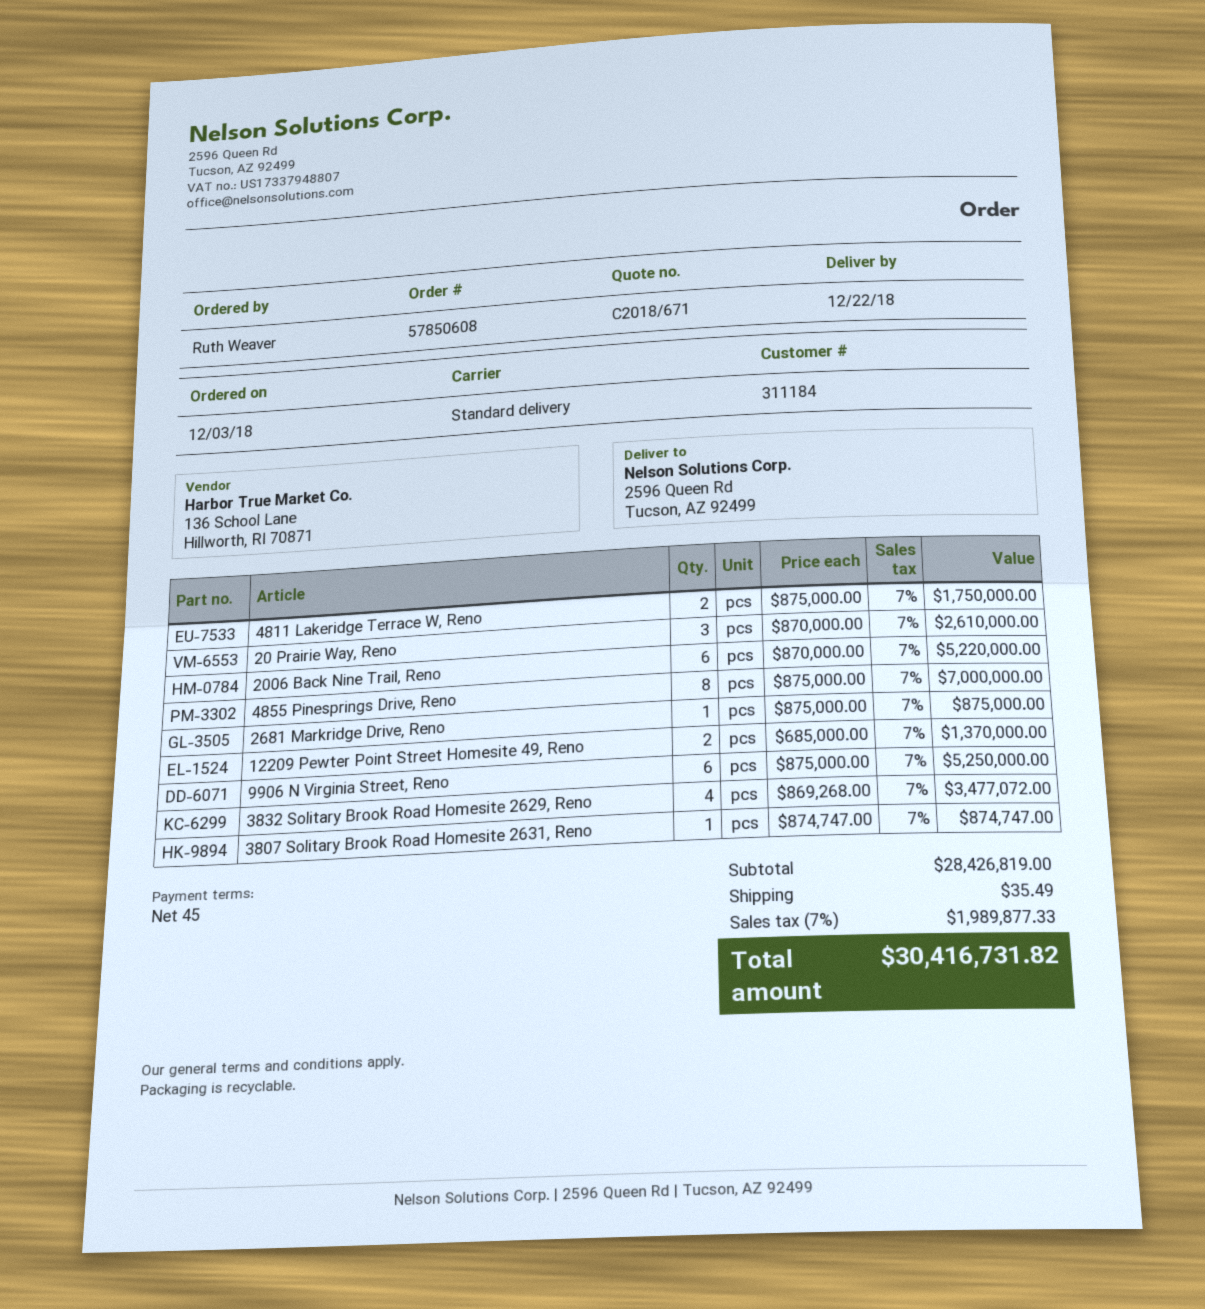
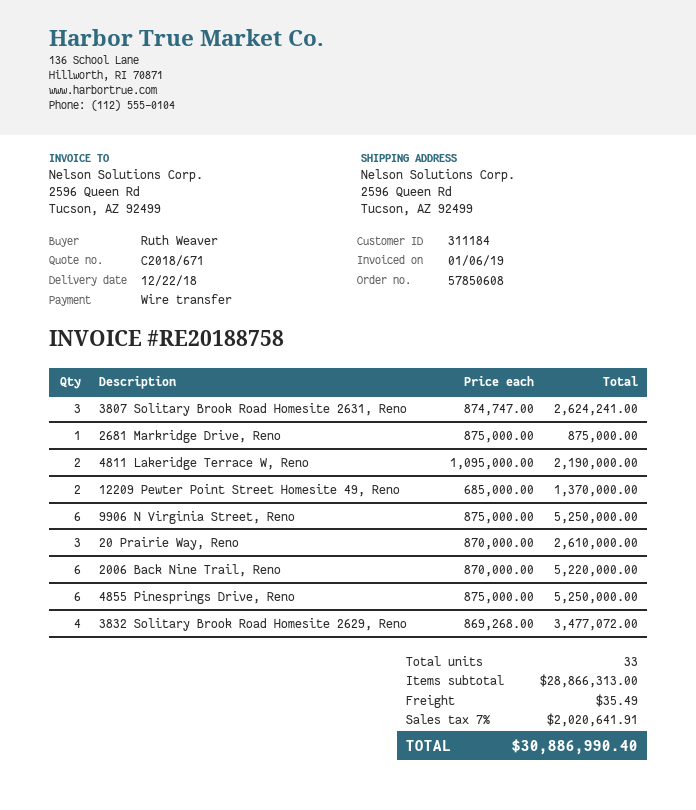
4811 Lakeridge Terrace W, Reno: 2 x 875000.00 = 1750000.00 -> 2 x 1095000.00 = 2190000.00
4855 Pinesprings Drive, Reno: 8 x 875000.00 = 7000000.00 -> 6 x 875000.00 = 5250000.00
3807 Solitary Brook Road Homesite 2631, Reno: 1 x 874747.00 = 874747.00 -> 3 x 874747.00 = 2624241.00
subtotal: 28426819.00 -> 28866313.00
tax: 7% = 1989877.33 -> 7% = 2020641.91
total: 30416731.82 -> 30886990.40

